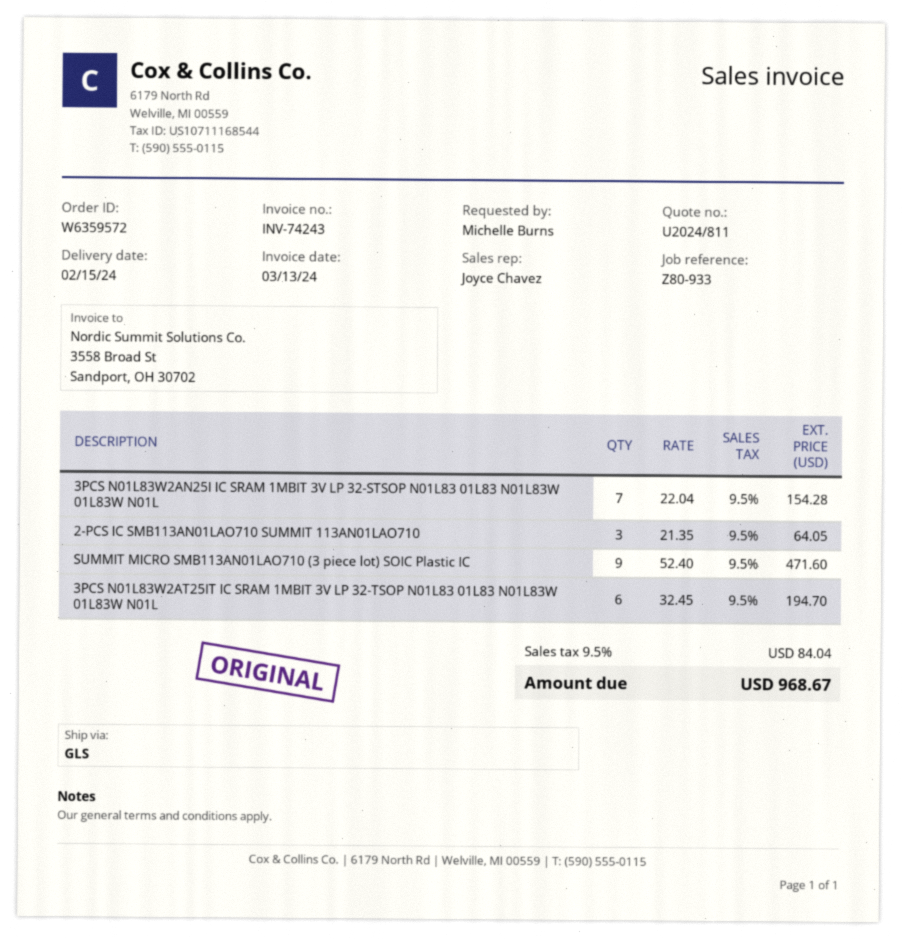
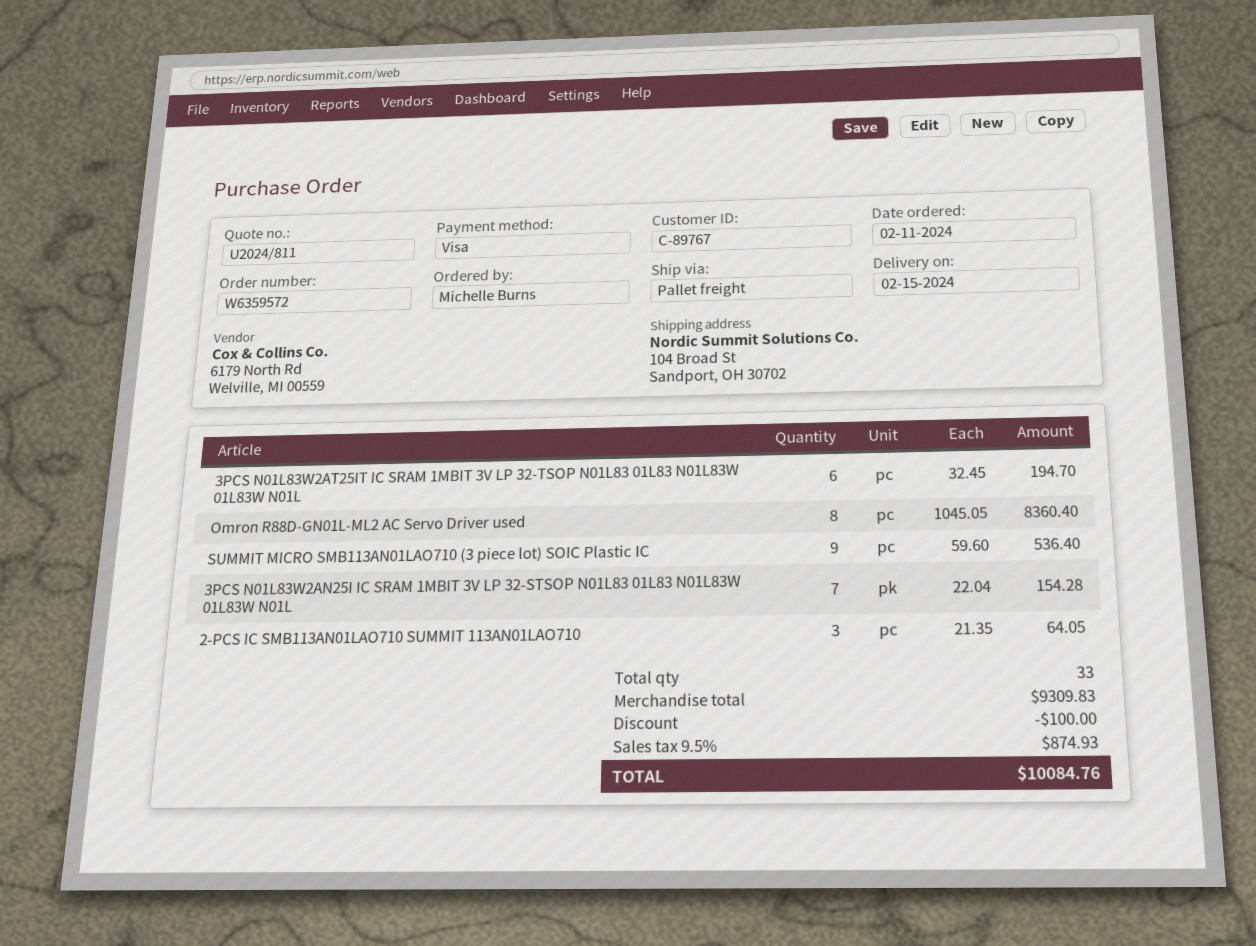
shipping method: GLS -> pallet freight
SUMMIT MICRO SMB113AN01LAO710 (3 piece lot) SOIC Plastic IC: 9 x 52.40 = 471.60 -> 9 x 59.60 = 536.40
Omron R88D-GN01L-ML2 AC Servo Driver used: none -> 8 x 1045.05 = 8360.40
discount: none -> 100.00
tax: 9.5% = 84.04 -> 9.5% = 874.93
total: 968.67 -> 10084.76

